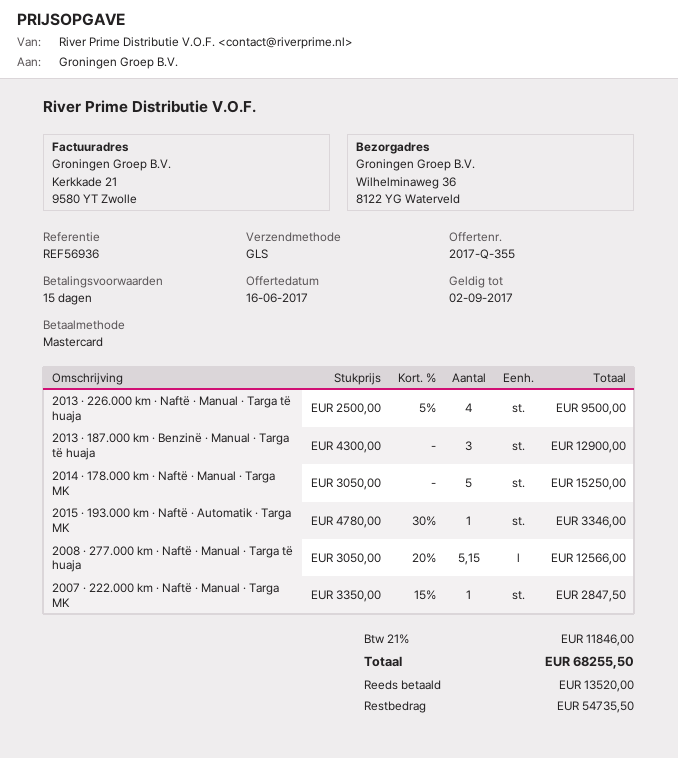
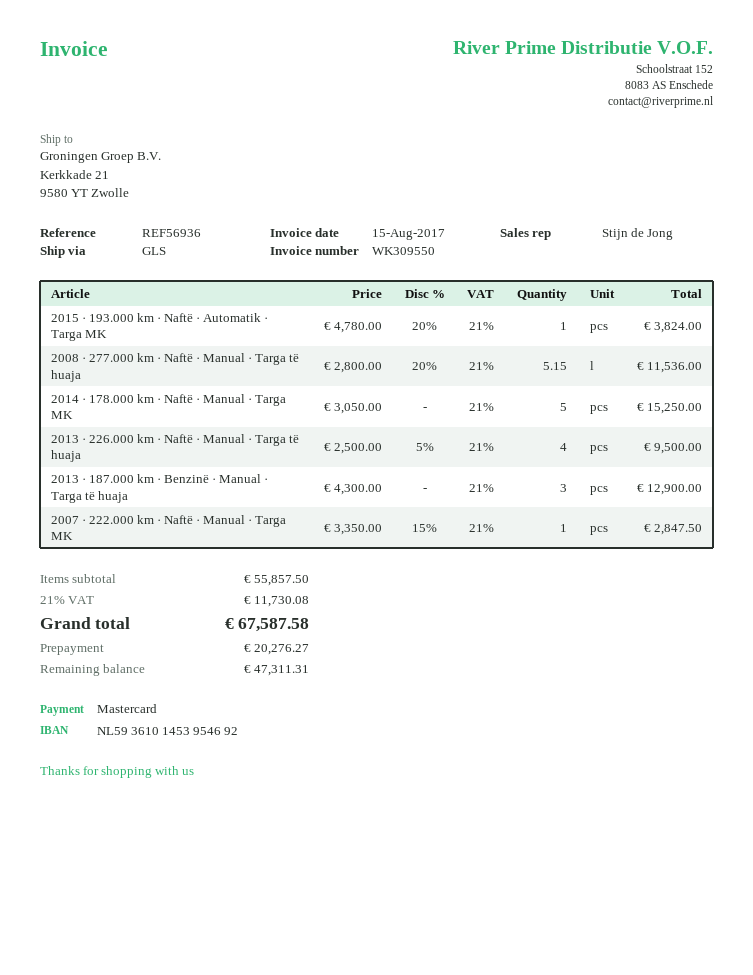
ship to: Wilhelminaweg 36, 8122 YG Waterveld -> Kerkkade 21, 9580 YT Zwolle
2015 · 193.000 km · Naftë · Automatik · Targa MK: 1 x 4780.00 - 30% = 3346.00 -> 1 x 4780.00 - 20% = 3824.00
2008 · 277.000 km · Naftë · Manual · Targa të huaja: 5.15 x 3050.00 - 20% = 12566.00 -> 5.15 x 2800.00 - 20% = 11536.00
tax: 21% = 11846.00 -> 21% = 11730.08
total: 68255.50 -> 67587.58
deposit: 13520.00 -> 20276.27
balance: 54735.50 -> 47311.31

